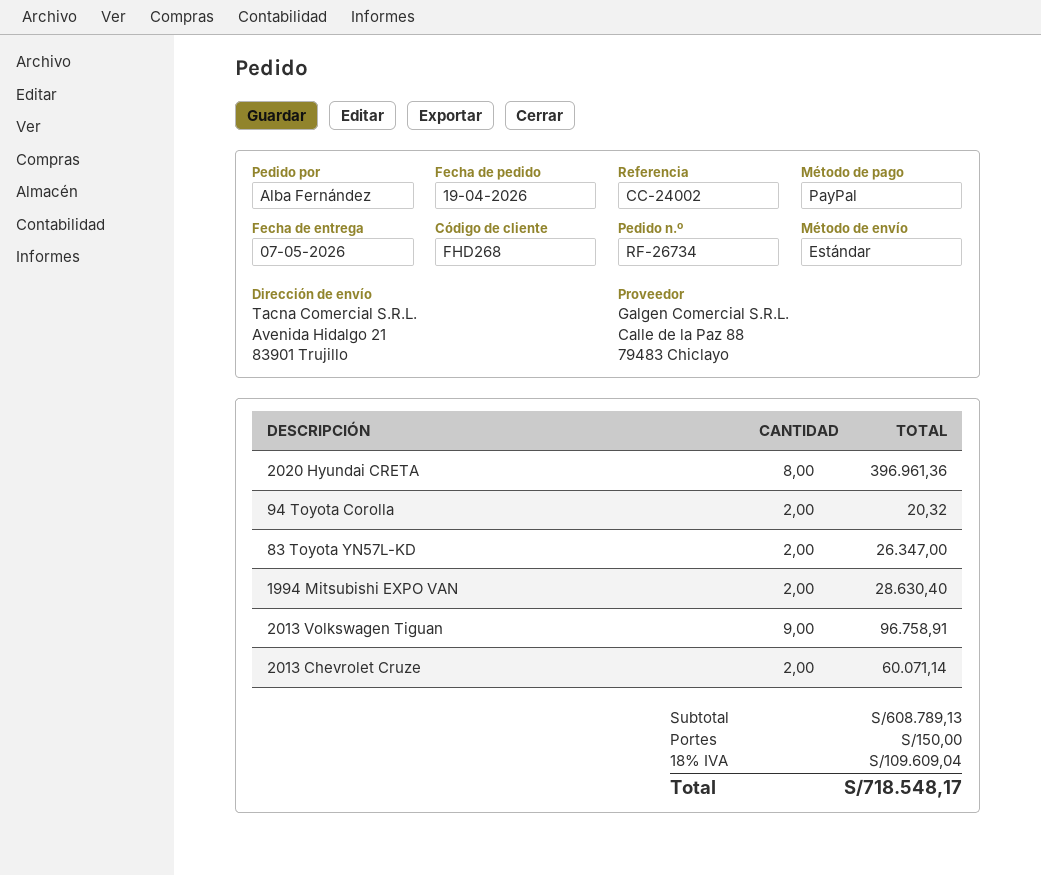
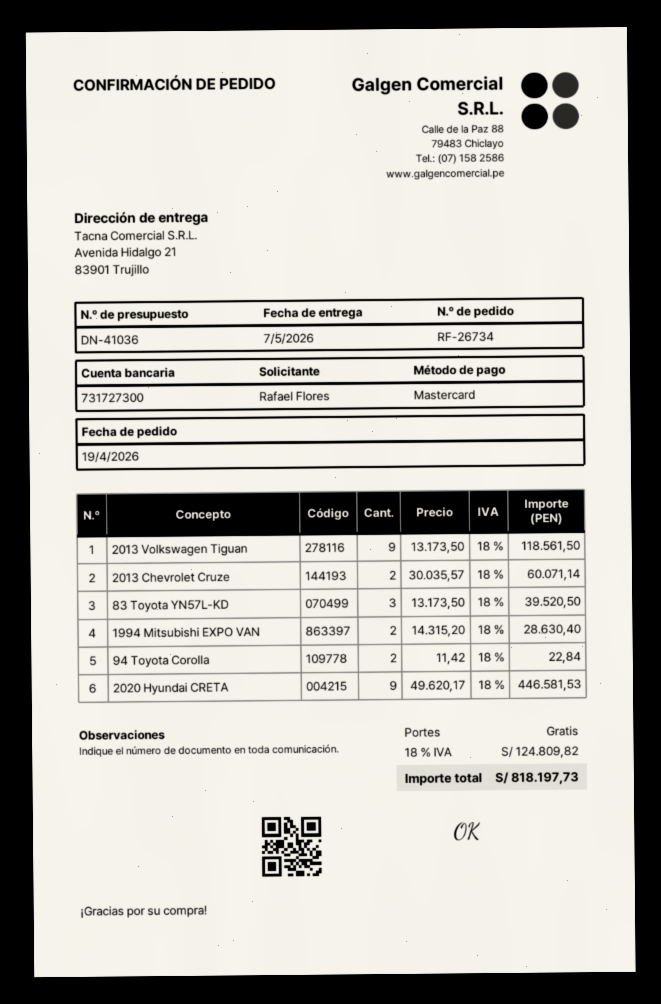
ordered by: Alba Fernández -> Rafael Flores
payment method: PayPal -> Mastercard
2020 Hyundai CRETA: 8 for 396961.36 -> 9 for 446581.53
94 Toyota Corolla: 2 for 20.32 -> 2 for 22.84
83 Toyota YN57L-KD: 2 for 26347.00 -> 3 for 39520.50
2013 Volkswagen Tiguan: 9 for 96758.91 -> 9 for 118561.50
shipping: 150.00 -> 0.00
tax: 18% = 109609.04 -> 18% = 124809.82
total: 718548.17 -> 818197.73

